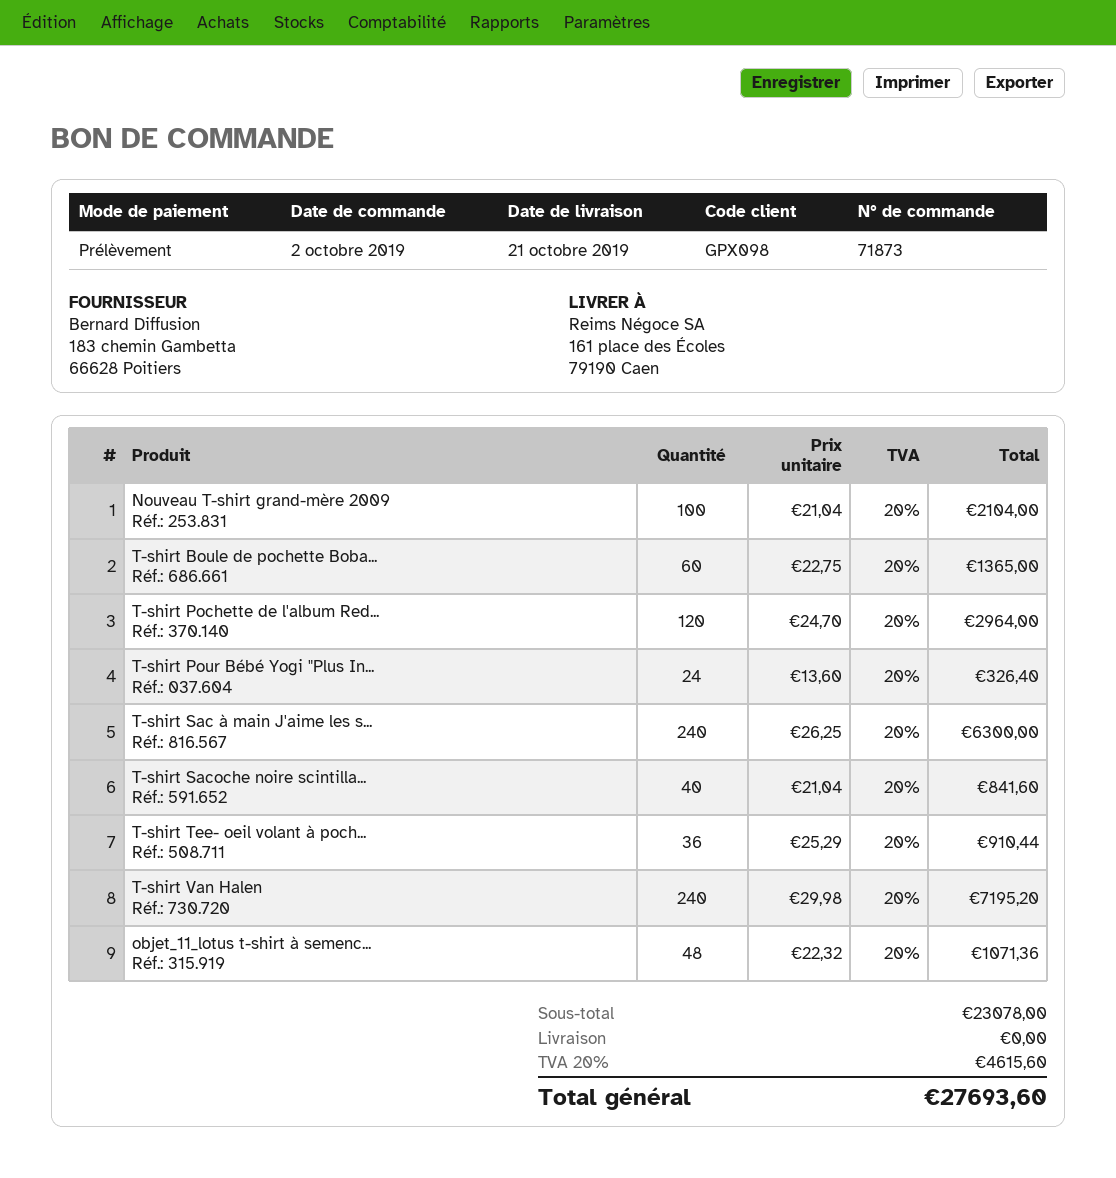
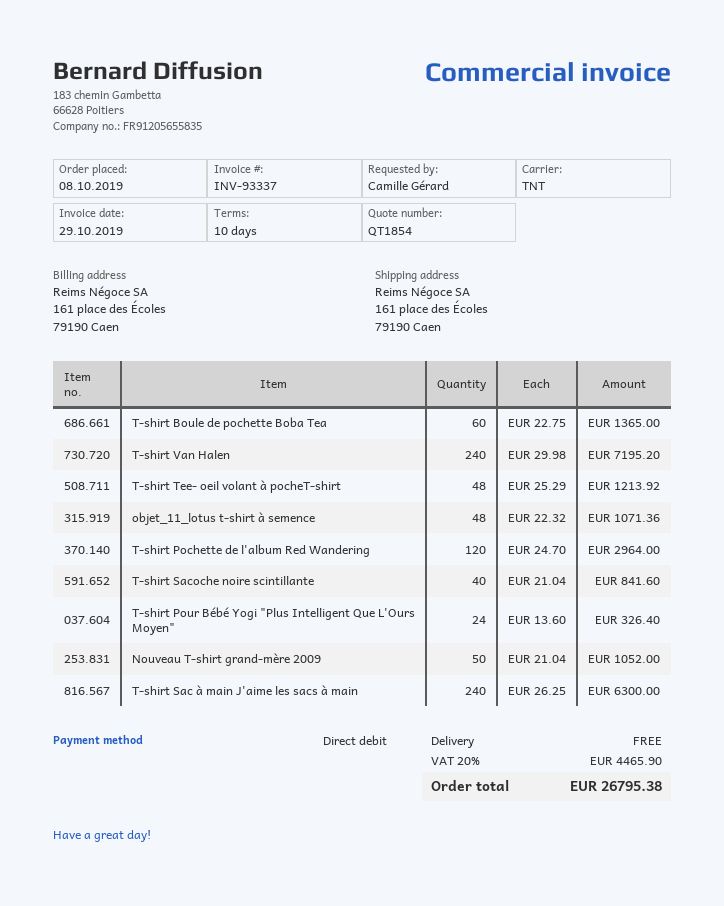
order date: 2019-10-02 -> 2019-10-08
Nouveau T-shirt grand-mère 2009: 100 x 21.04 = 2104.00 -> 50 x 21.04 = 1052.00
T-shirt Tee- oeil volant à poch...: 36 x 25.29 = 910.44 -> 48 x 25.29 = 1213.92
tax: 20% = 4615.60 -> 20% = 4465.90
total: 27693.60 -> 26795.38

